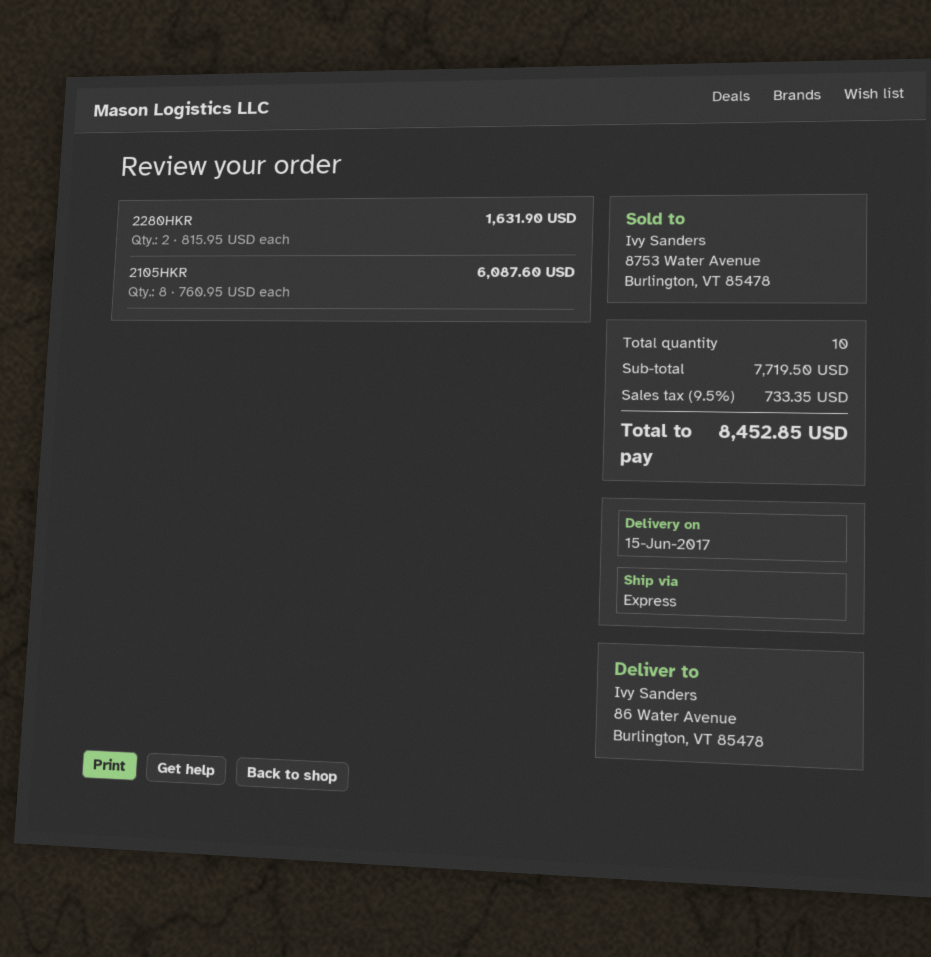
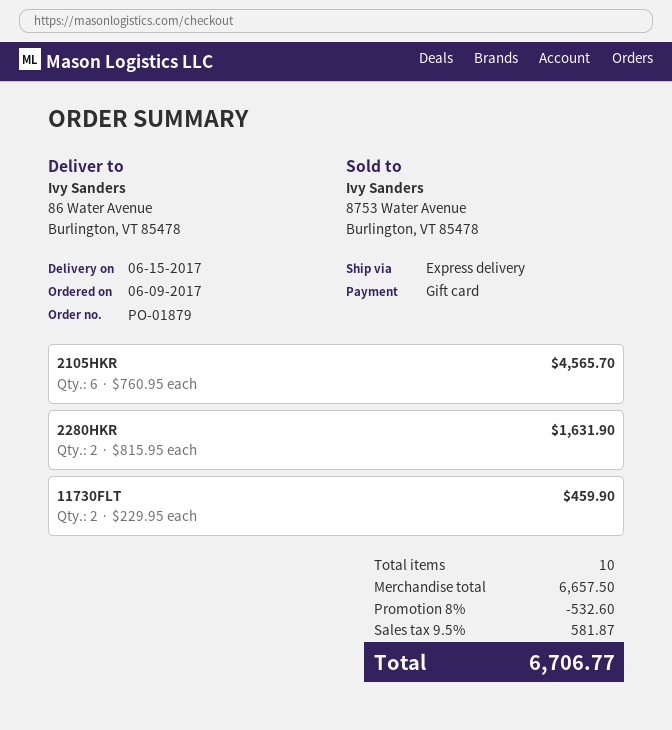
2105HKR: 8 x 760.95 = 6087.60 -> 6 x 760.95 = 4565.70
11730FLT: none -> 2 x 229.95 = 459.90
subtotal: 7719.50 -> 6657.50
discount: none -> 8% = 532.60
tax: 9.5% = 733.35 -> 9.5% = 581.87
total: 8452.85 -> 6706.77

